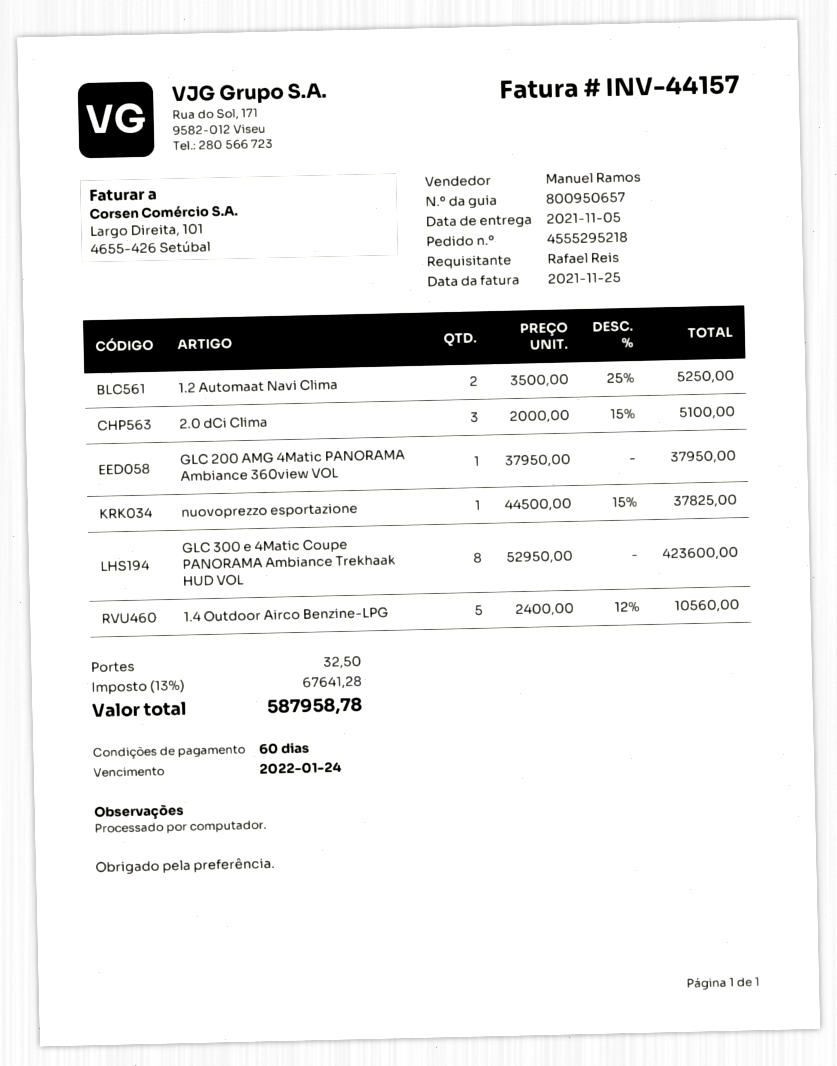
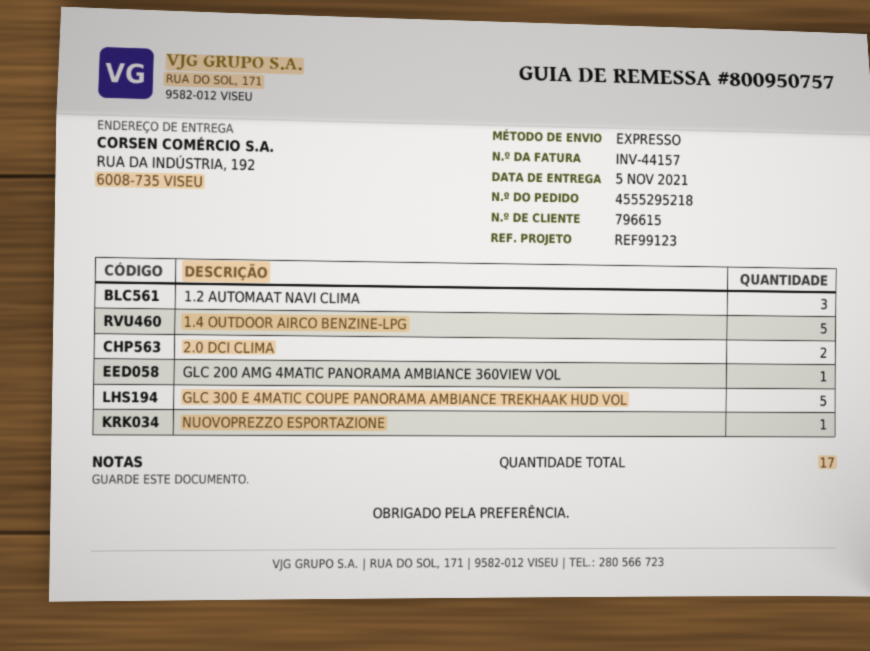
delivery note number: 800950657 -> 800950757
1.2 Automaat Navi Clima: 2 -> 3
2.0 dCi Clima: 3 -> 2
GLC 300 e 4Matic Coupe PANORAMA Ambiance Trekhaak HUD VOL: 8 -> 5

